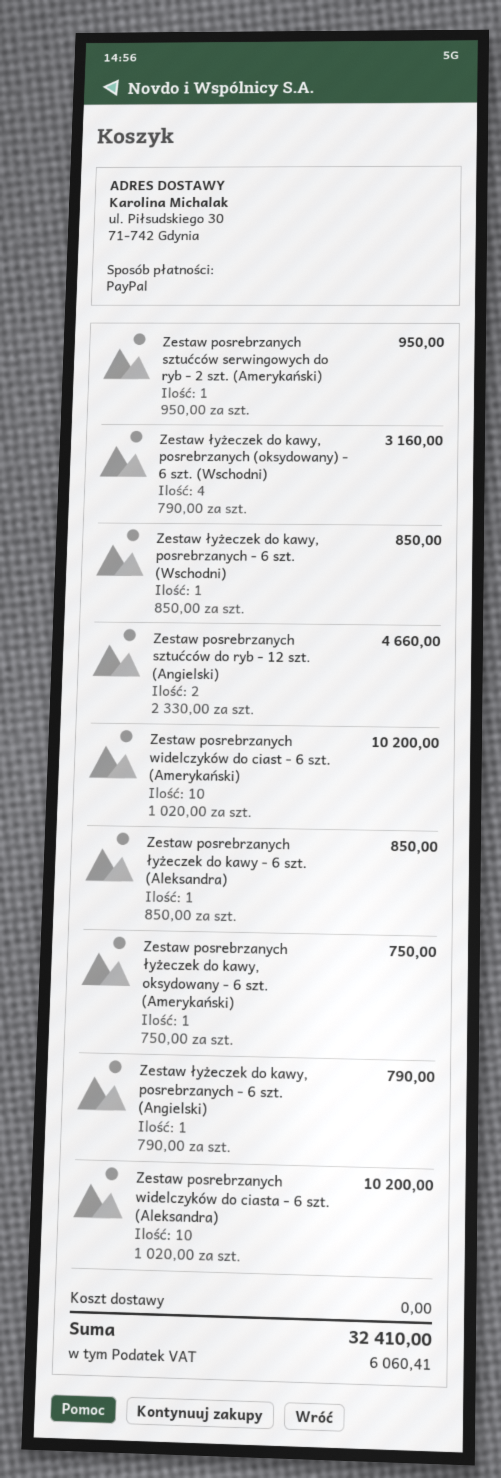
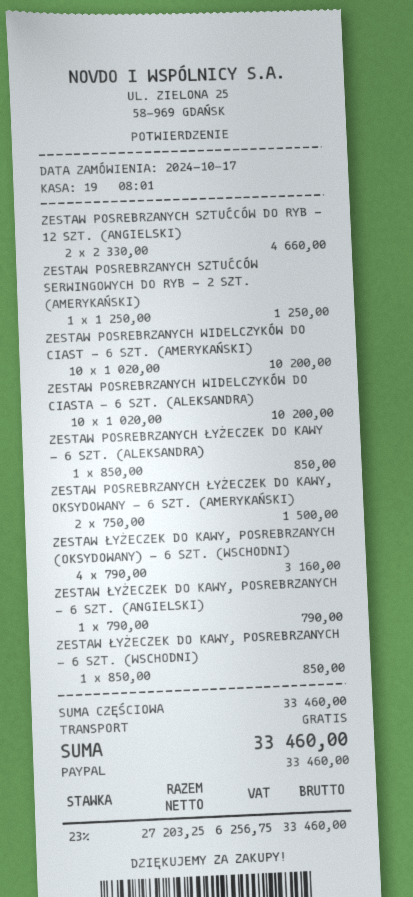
Zestaw posrebrzanych sztućców serwingowych do ryb - 2 szt. (Amerykański): 1 x 950.00 = 950.00 -> 1 x 1250.00 = 1250.00
Zestaw posrebrzanych łyżeczek do kawy, oksydowany - 6 szt. (Amerykański): 1 x 750.00 = 750.00 -> 2 x 750.00 = 1500.00
tax: 6060.41 -> 6256.75
total: 32410.00 -> 33460.00

